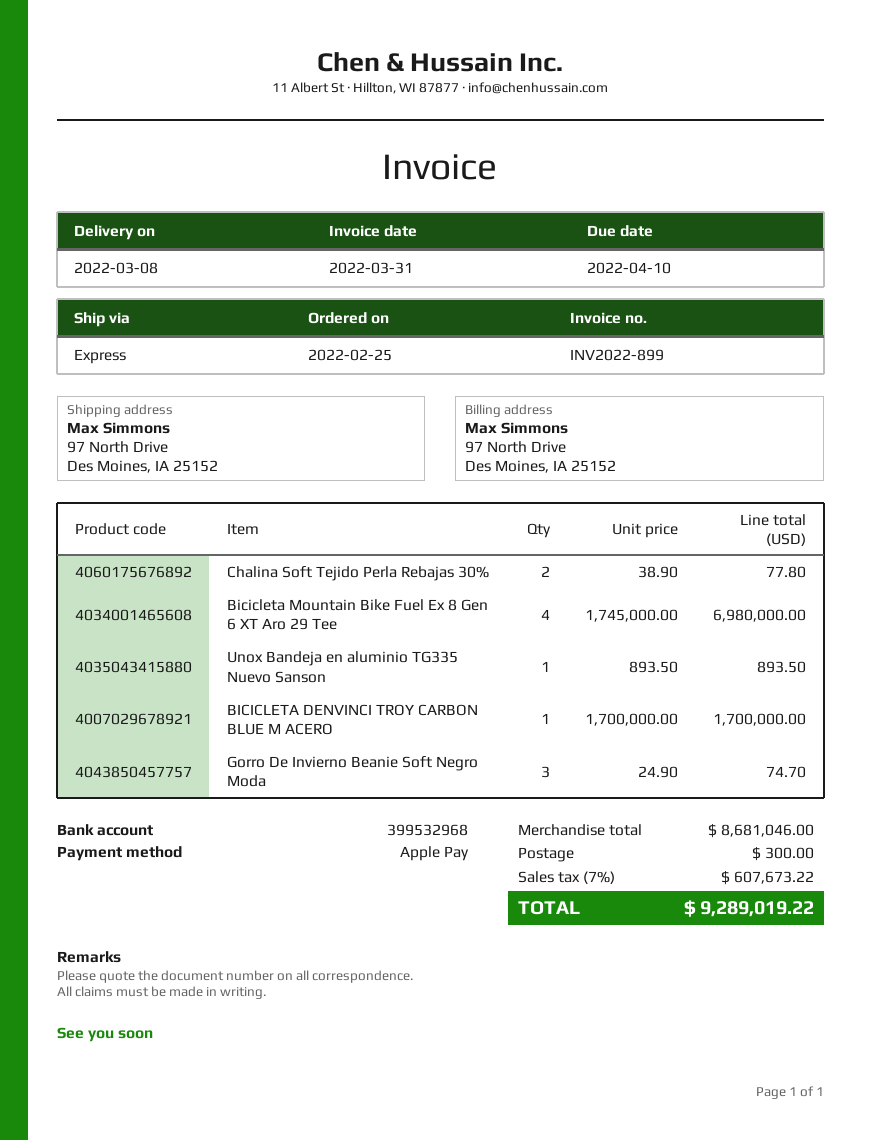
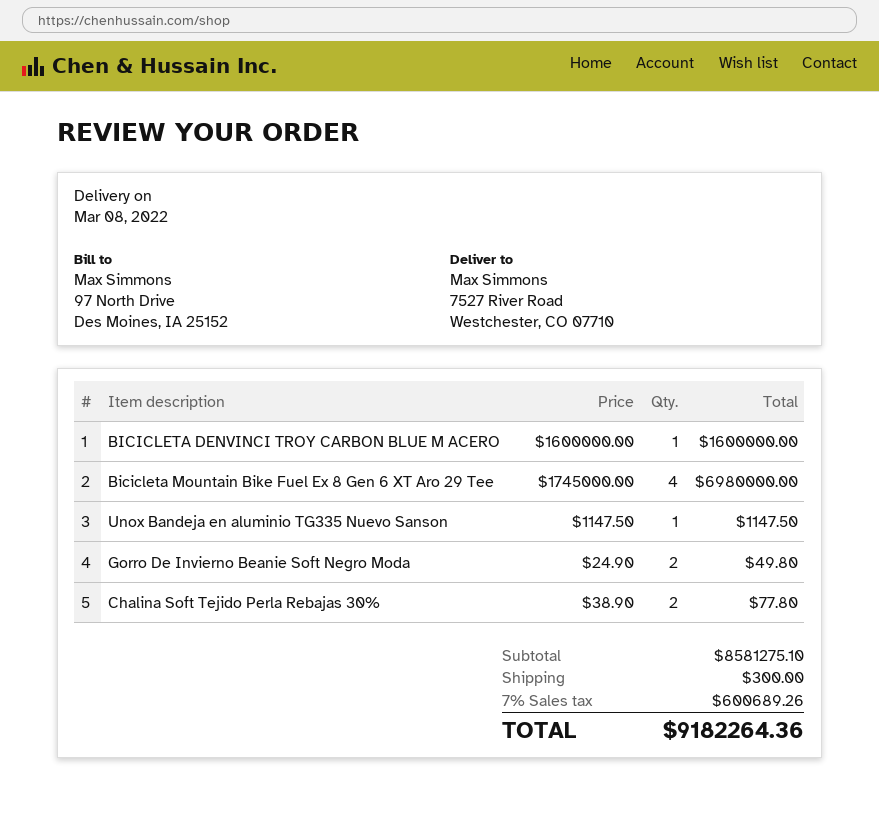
ship to: 97 North Drive, Des Moines, IA 25152 -> 7527 River Road, Westchester, CO 07710
Unox Bandeja en aluminio TG335 Nuevo Sanson: 1 x 893.50 = 893.50 -> 1 x 1147.50 = 1147.50
BICICLETA DENVINCI TROY CARBON BLUE M ACERO: 1 x 1700000.00 = 1700000.00 -> 1 x 1600000.00 = 1600000.00
Gorro De Invierno Beanie Soft Negro Moda: 3 x 24.90 = 74.70 -> 2 x 24.90 = 49.80
subtotal: 8681046.00 -> 8581275.10
tax: 7% = 607673.22 -> 7% = 600689.26
total: 9289019.22 -> 9182264.36

